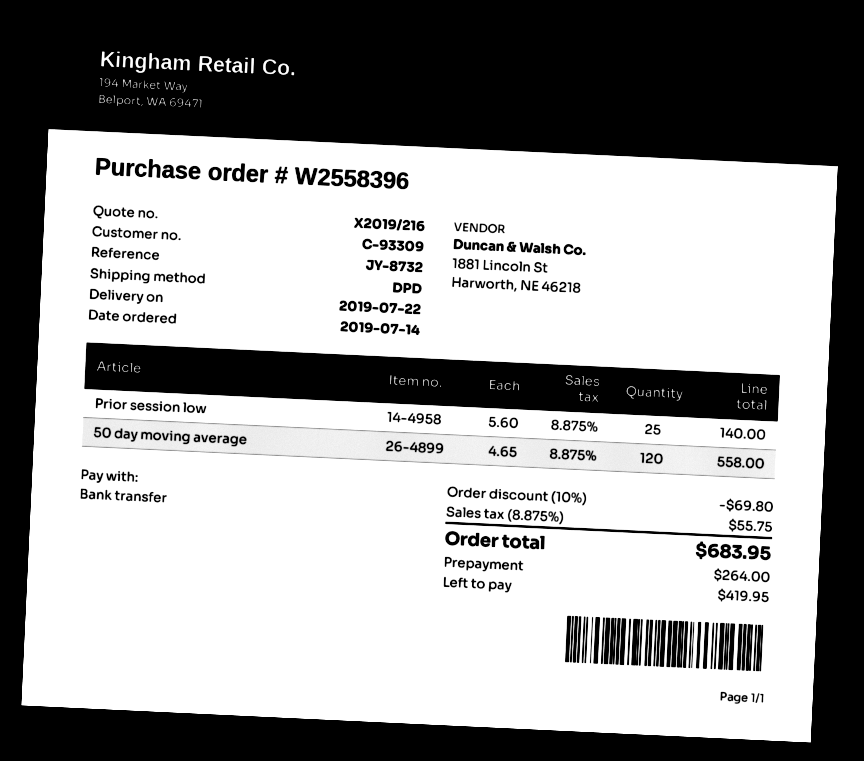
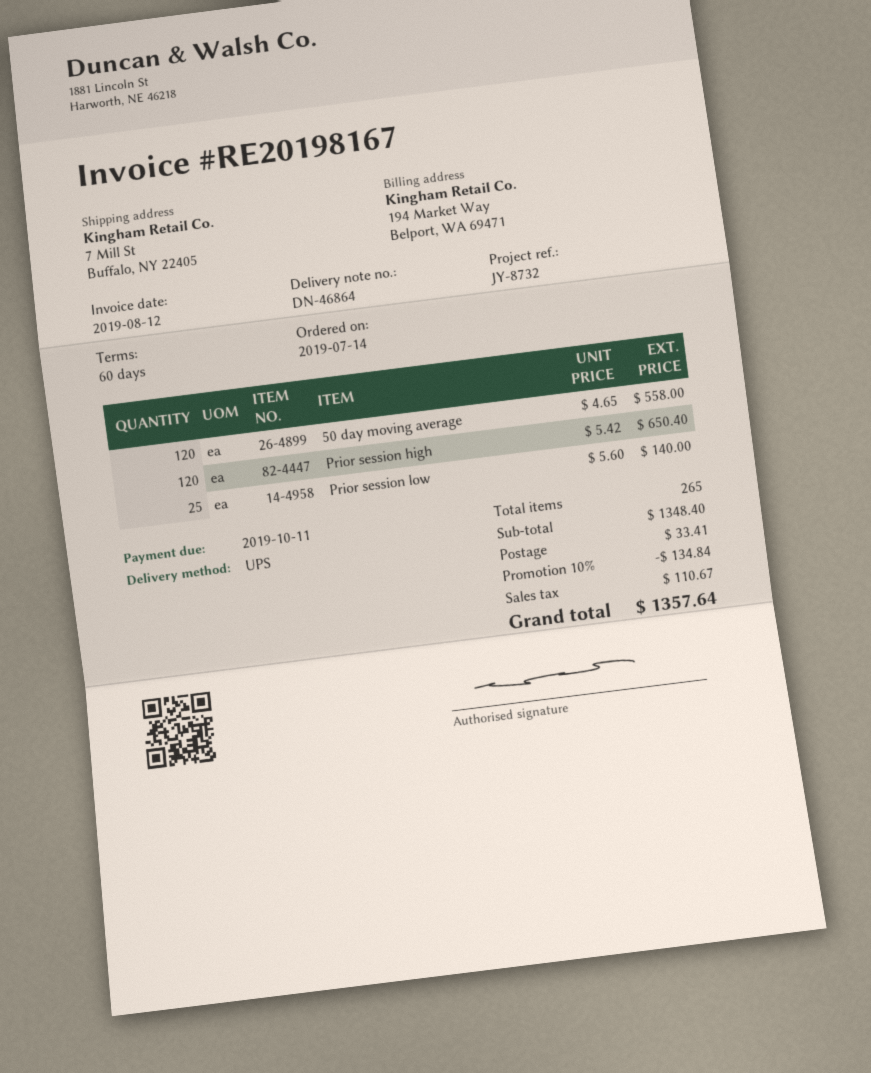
shipping method: DPD -> UPS
Prior session high: none -> 120 x 5.42 = 650.40
discount: 10% = 69.80 -> 10% = 134.84
shipping: none -> 33.41
tax: 55.75 -> 110.67
total: 683.95 -> 1357.64

